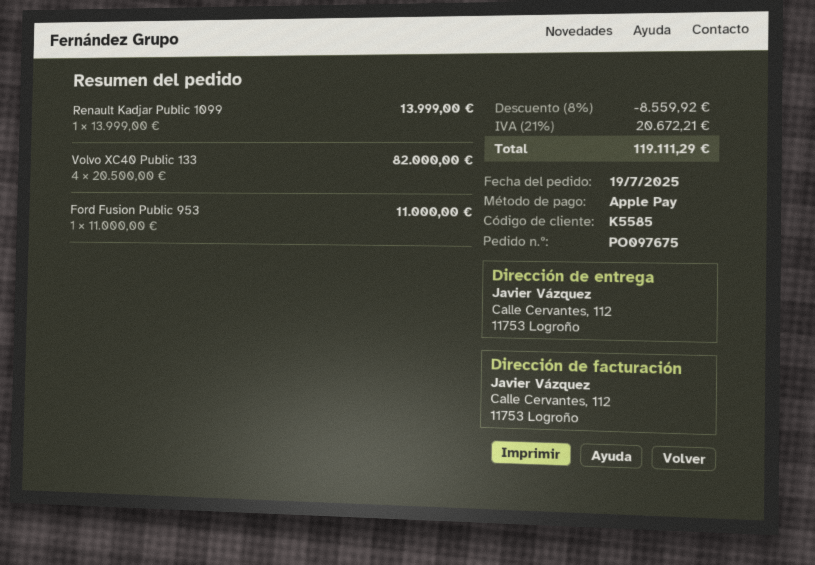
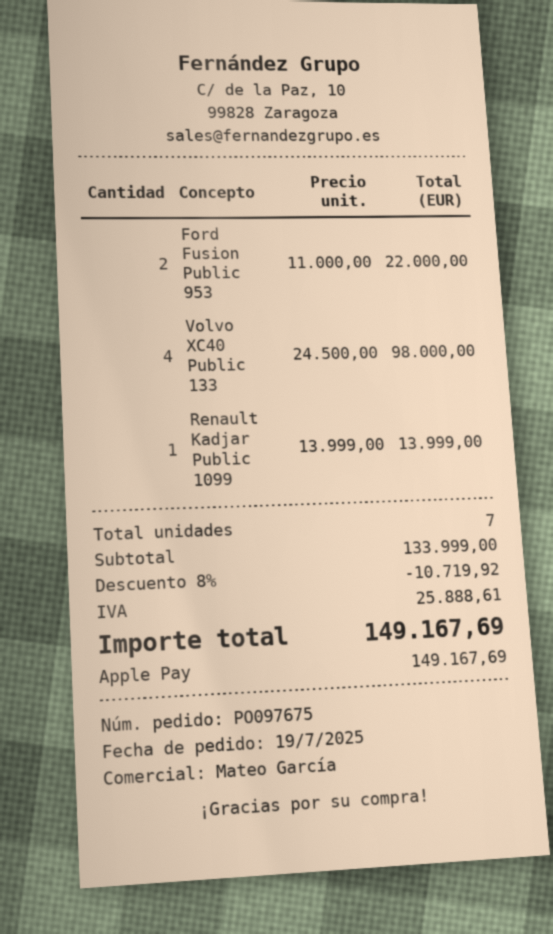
Volvo XC40 Public 133: 4 x 20500.00 = 82000.00 -> 4 x 24500.00 = 98000.00
Ford Fusion Public 953: 1 x 11000.00 = 11000.00 -> 2 x 11000.00 = 22000.00
discount: 8% = 8559.92 -> 8% = 10719.92
tax: 20672.21 -> 25888.61
total: 119111.29 -> 149167.69

